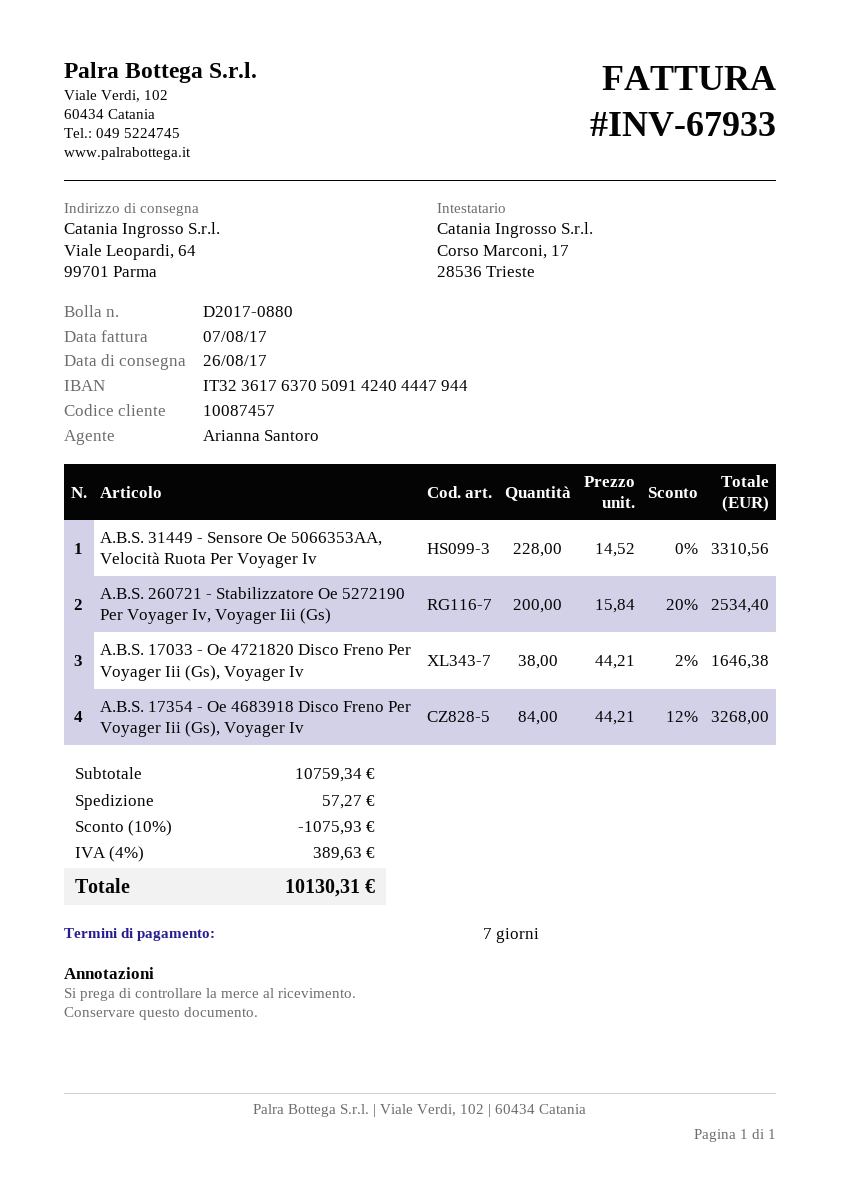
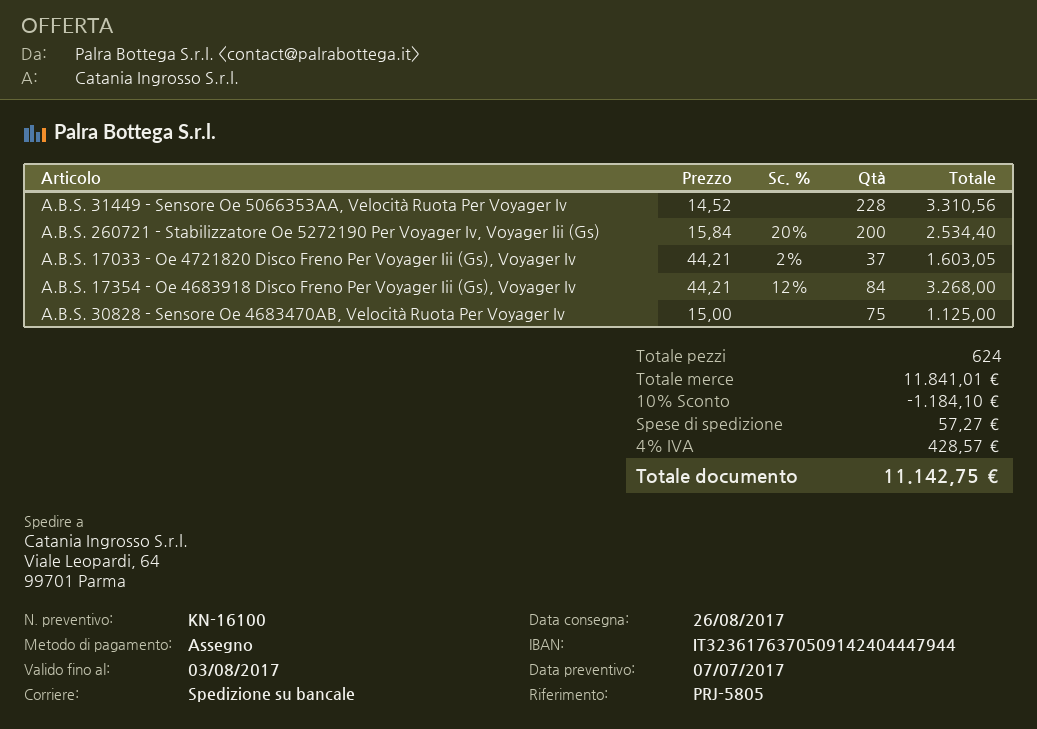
A.B.S. 17033 - Oe 4721820 Disco Freno Per Voyager Iii (Gs), Voyager Iv: 38 x 44.21 - 2% = 1646.38 -> 37 x 44.21 - 2% = 1603.05
A.B.S. 30828 - Sensore Oe 4683470AB, Velocità Ruota Per Voyager Iv: none -> 75 x 15.00 = 1125.00
subtotal: 10759.34 -> 11841.01
discount: 10% = 1075.93 -> 10% = 1184.10
tax: 4% = 389.63 -> 4% = 428.57
total: 10130.31 -> 11142.75

